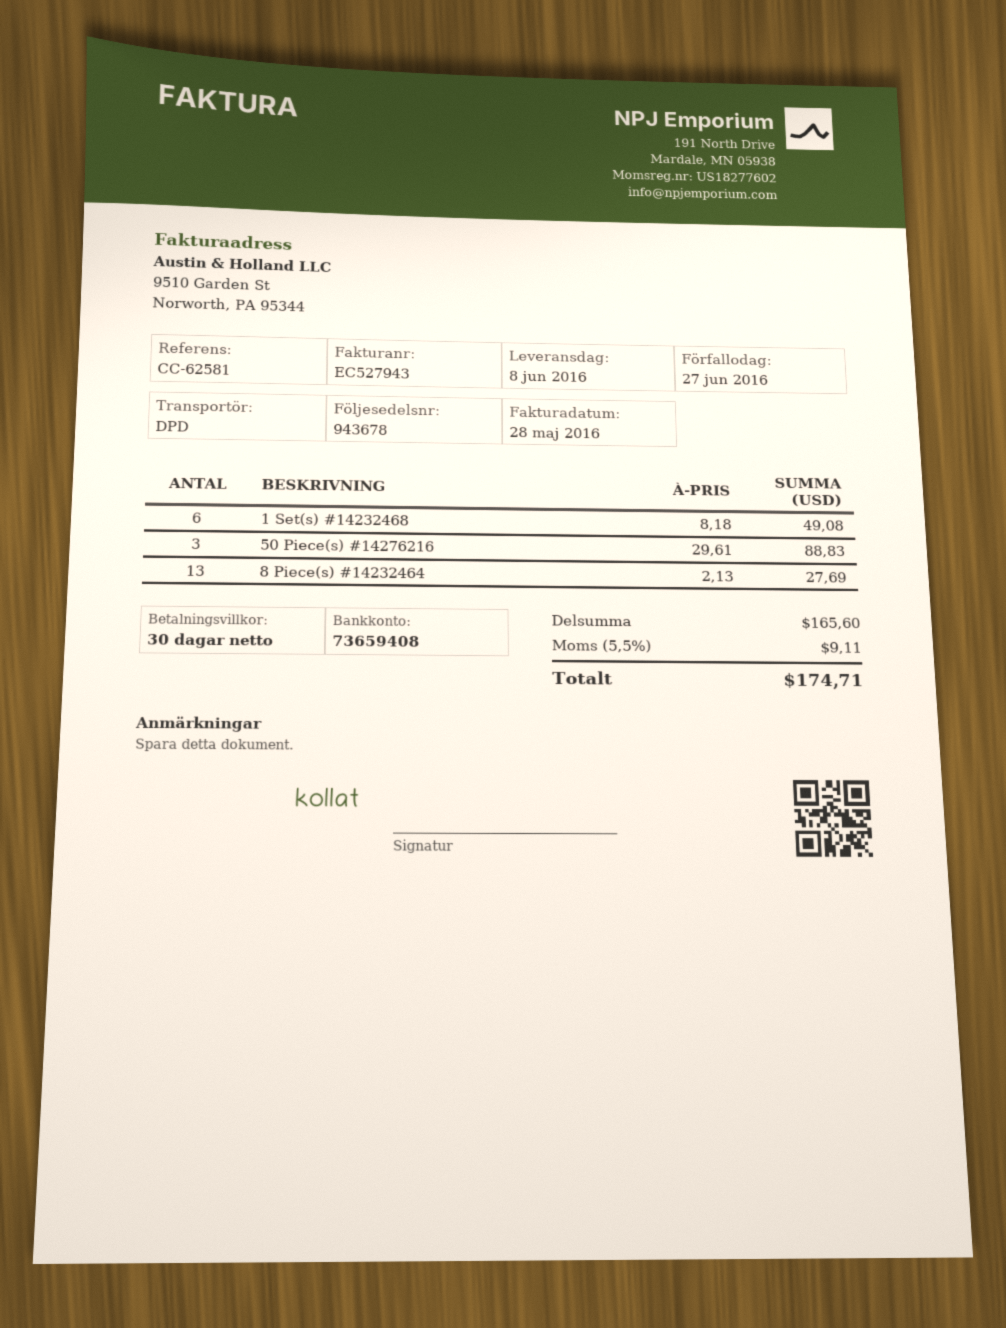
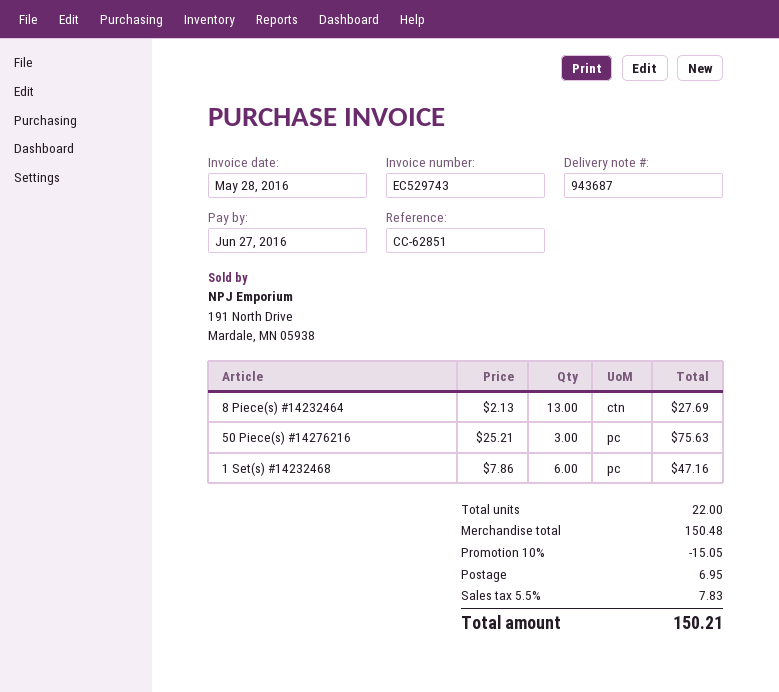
delivery note number: 943678 -> 943687
invoice number: EC527943 -> EC529743
reference: CC-62581 -> CC-62851
1 Set(s) #14232468: 6 x 8.18 = 49.08 -> 6 x 7.86 = 47.16
50 Piece(s) #14276216: 3 x 29.61 = 88.83 -> 3 x 25.21 = 75.63
subtotal: 165.60 -> 150.48
discount: none -> 10% = 15.05
shipping: none -> 6.95
tax: 5.5% = 9.11 -> 5.5% = 7.83
total: 174.71 -> 150.21

